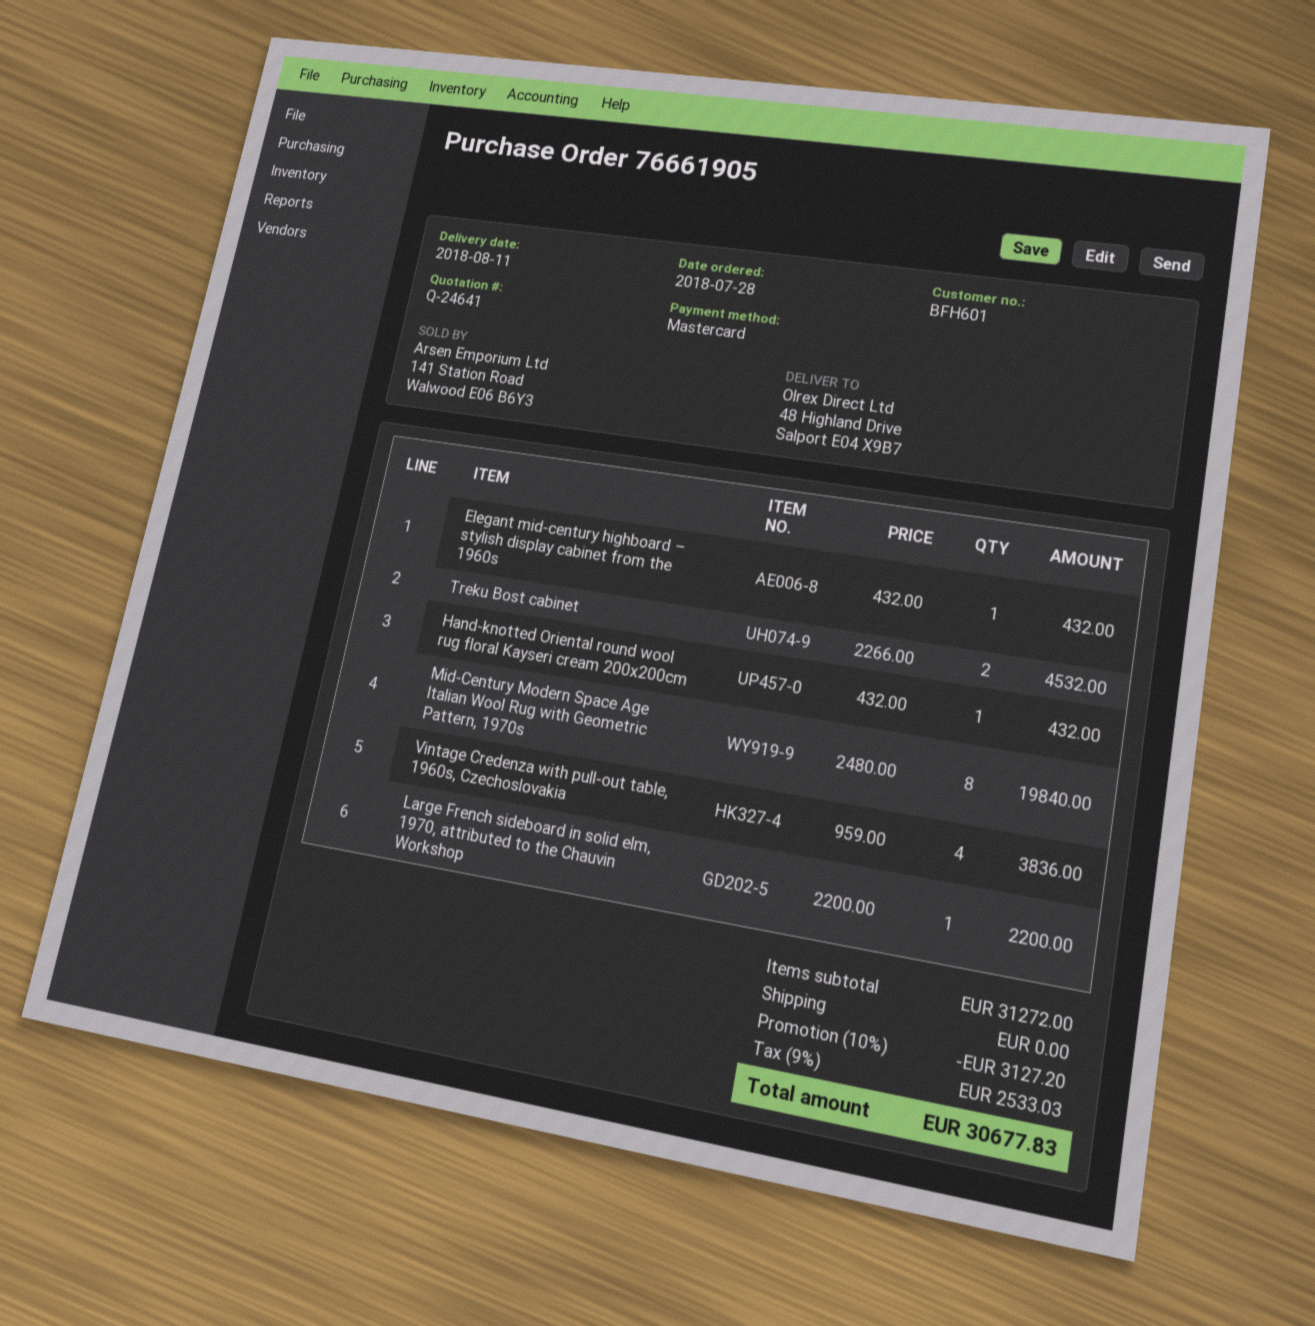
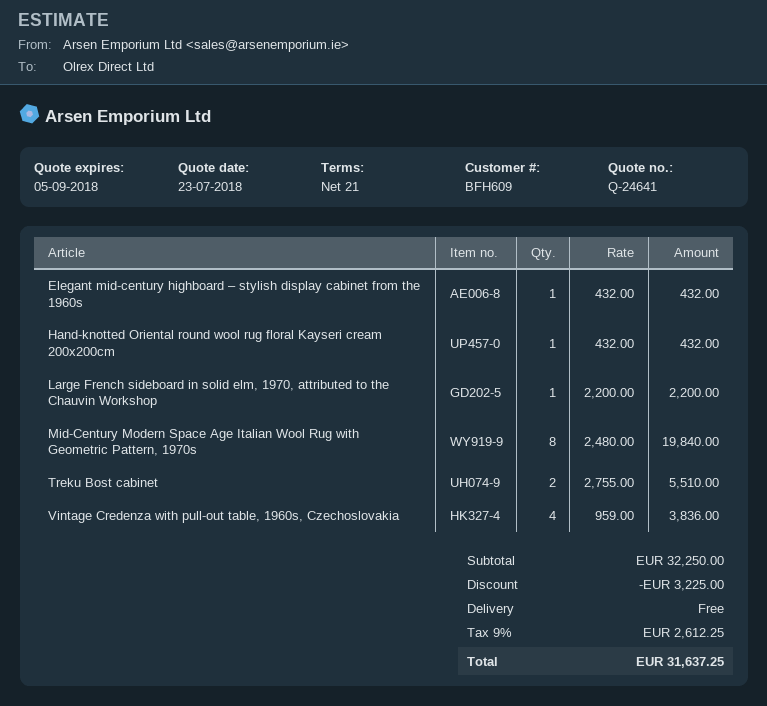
customer number: BFH601 -> BFH609
Treku Bost cabinet: 2 x 2266.00 = 4532.00 -> 2 x 2755.00 = 5510.00
subtotal: 31272.00 -> 32250.00
discount: 3127.20 -> 3225.00
tax: 9% = 2533.03 -> 9% = 2612.25
total: 30677.83 -> 31637.25

